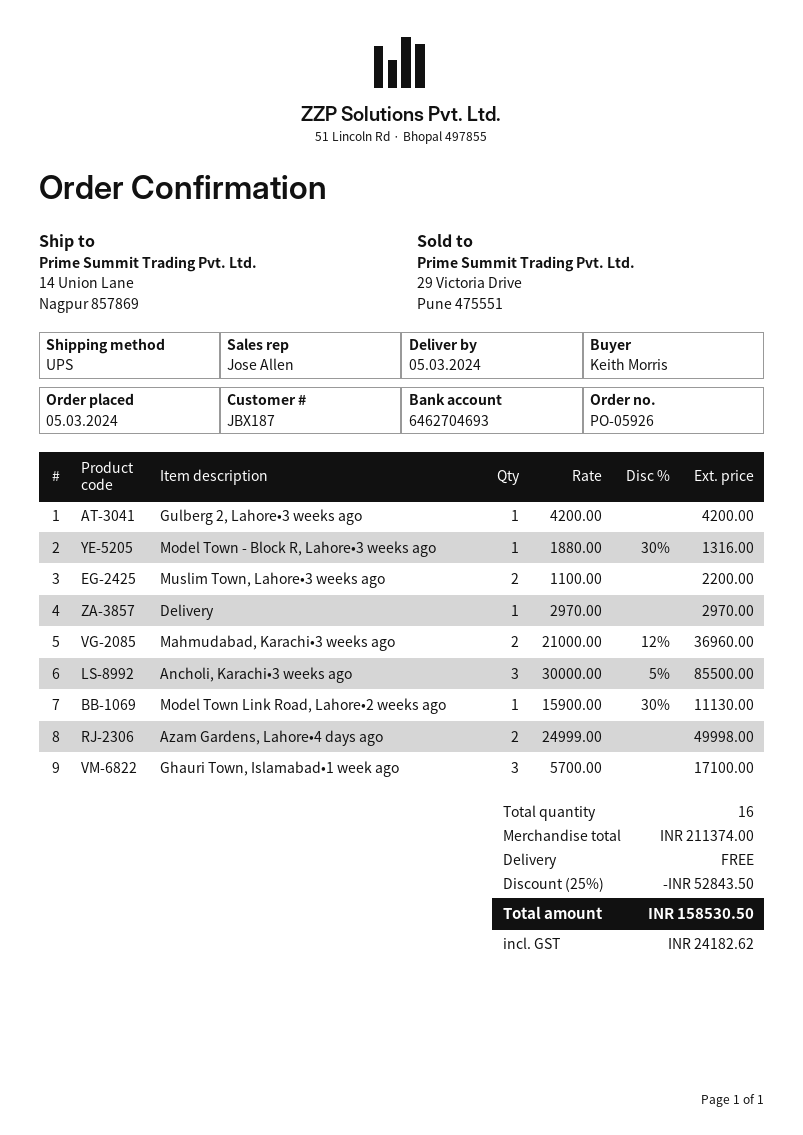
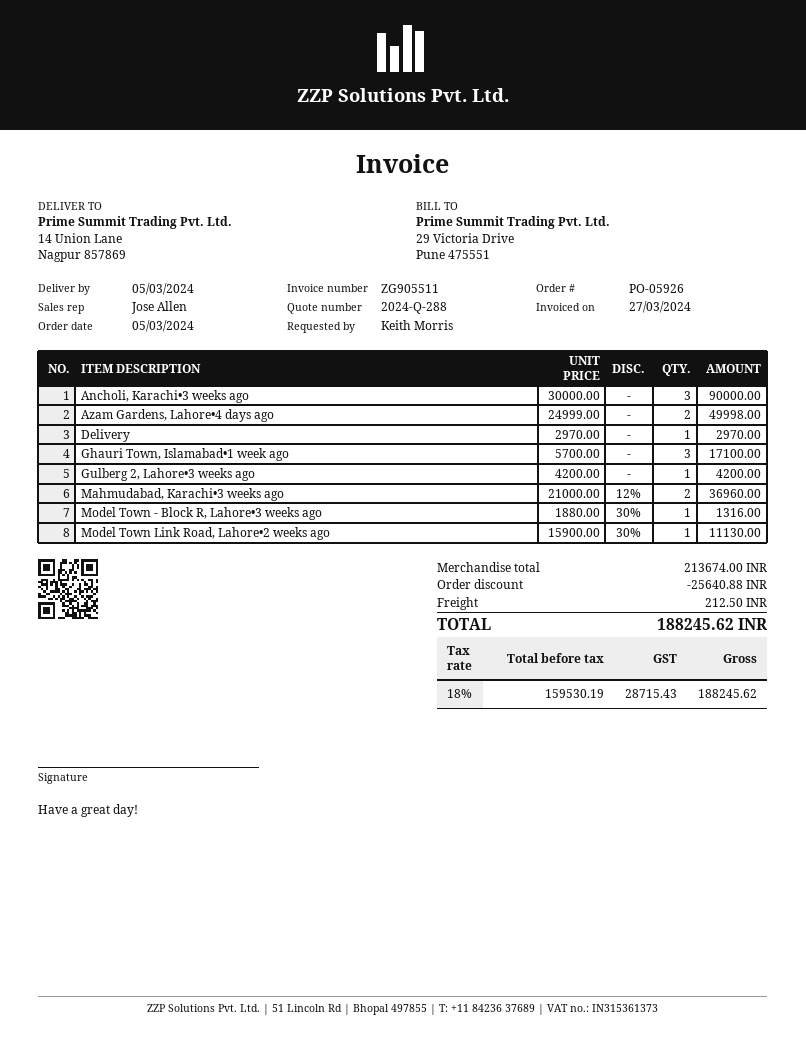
Muslim Town, Lahore•3 weeks ago: 2 x 1100.00 = 2200.00 -> none
Ancholi, Karachi•3 weeks ago: 3 x 30000.00 - 5% = 85500.00 -> 3 x 30000.00 = 90000.00
subtotal: 211374.00 -> 213674.00
discount: 52843.50 -> 25640.88
shipping: 0.00 -> 212.50
tax: 24182.62 -> 28715.43
total: 158530.50 -> 188245.62

